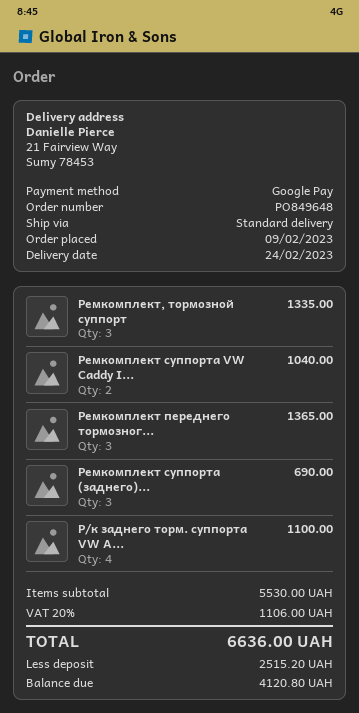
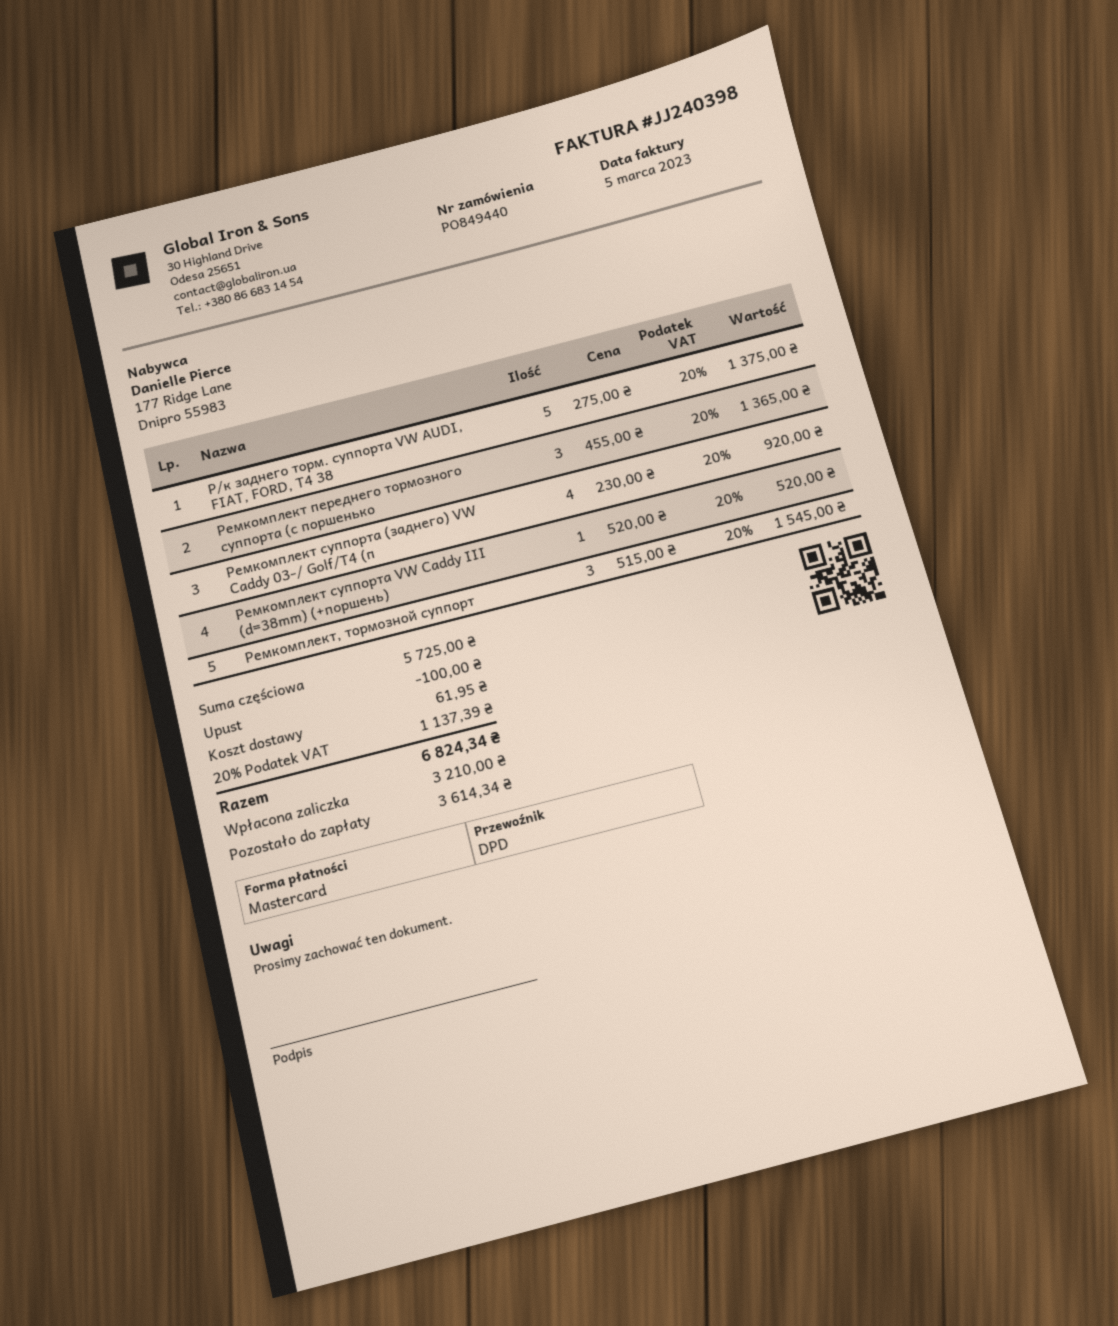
order number: PO849648 -> PO849440
payment method: Google Pay -> Mastercard
shipping method: standard -> DPD
Ремкомплект, тормозной суппорт: 3 for 1335.00 -> 3 for 1545.00
Ремкомплект суппорта VW Caddy I...: 2 for 1040.00 -> 1 for 520.00
Ремкомплект суппорта (заднего)...: 3 for 690.00 -> 4 for 920.00
Р/к заднего торм. суппорта VW A...: 4 for 1100.00 -> 5 for 1375.00
subtotal: 5530.00 -> 5725.00
discount: none -> 100.00
shipping: none -> 61.95
tax: 20% = 1106.00 -> 20% = 1137.39
total: 6636.00 -> 6824.34
deposit: 2515.20 -> 3210.00
balance: 4120.80 -> 3614.34

